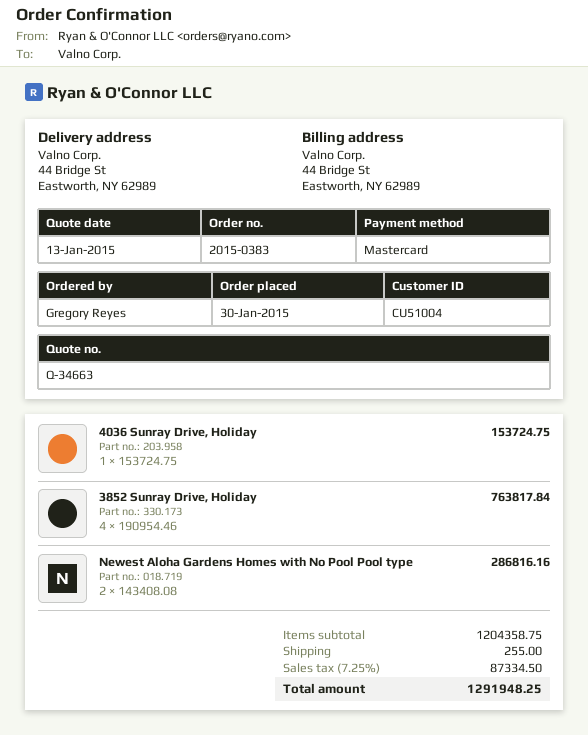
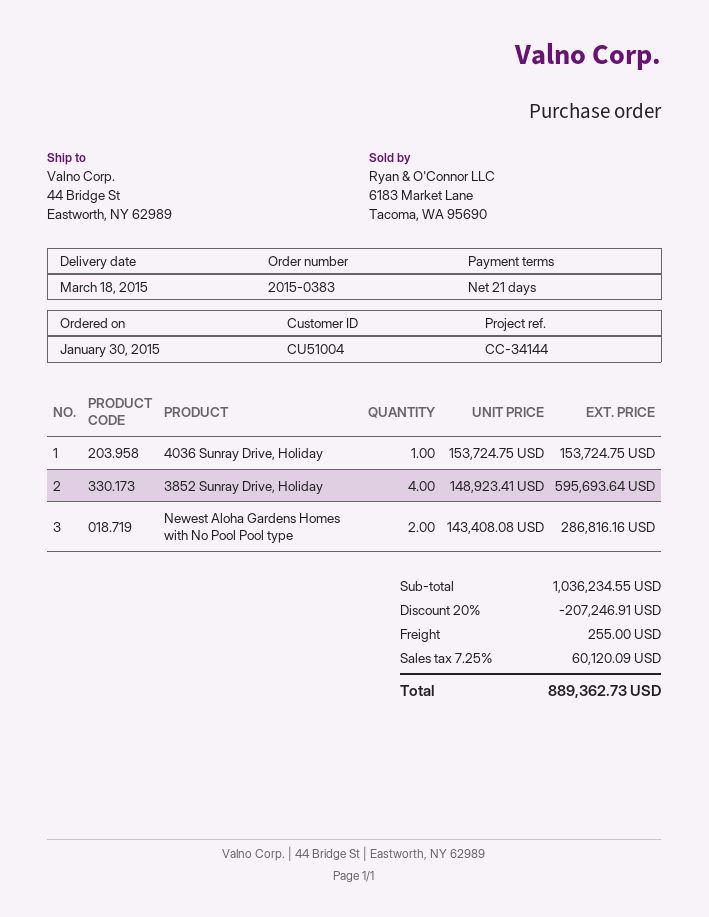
3852 Sunray Drive, Holiday: 4 x 190954.46 = 763817.84 -> 4 x 148923.41 = 595693.64
subtotal: 1204358.75 -> 1036234.55
discount: none -> 20% = 207246.91
tax: 7.25% = 87334.50 -> 7.25% = 60120.09
total: 1291948.25 -> 889362.73

